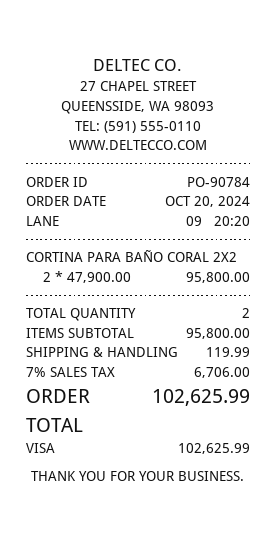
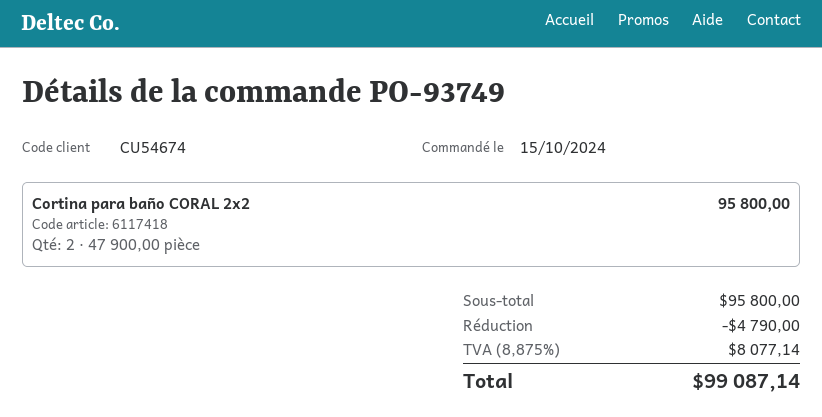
order number: PO-90784 -> PO-93749
order date: 2024-10-20 -> 2024-10-15
discount: none -> 4790.00
shipping: 119.99 -> none
tax: 7% = 6706.00 -> 8.875% = 8077.14
total: 102625.99 -> 99087.14

